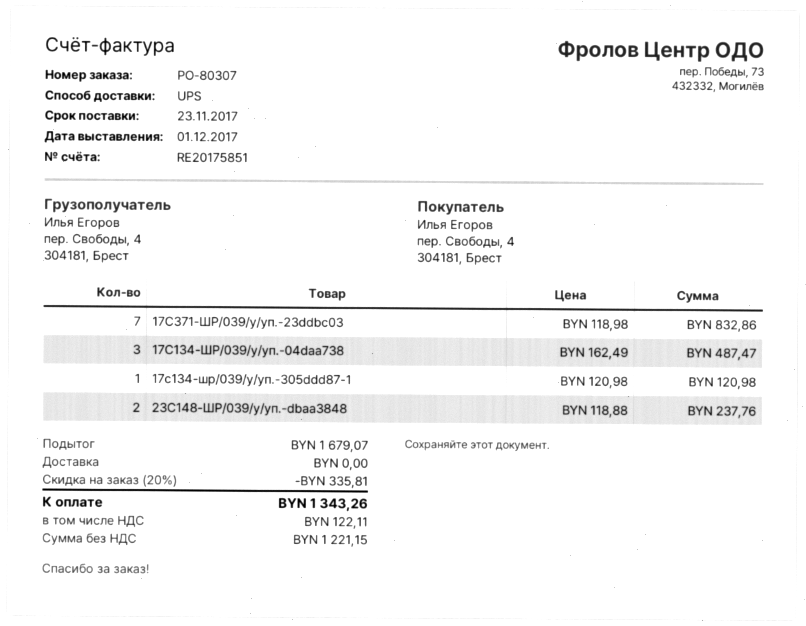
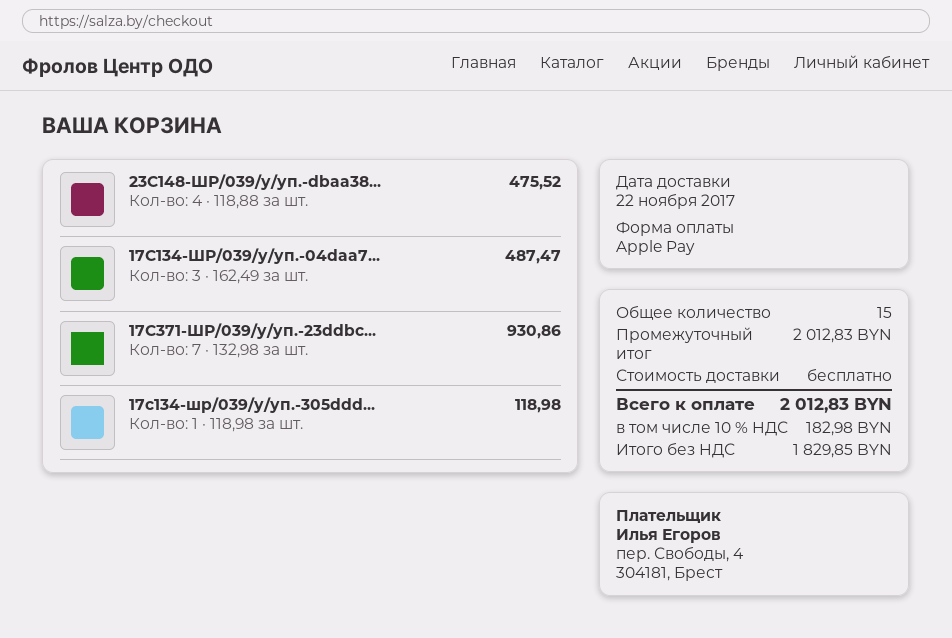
delivery date: 2017-11-23 -> 2017-11-22
17С371-ШР/039/у/уп.-23ddbc03: 7 x 118.98 = 832.86 -> 7 x 132.98 = 930.86
17с134-шр/039/у/уп.-305ddd87-1: 1 x 120.98 = 120.98 -> 1 x 118.98 = 118.98
23С148-ШР/039/у/уп.-dbaa3848: 2 x 118.88 = 237.76 -> 4 x 118.88 = 475.52
subtotal: 1679.07 -> 2012.83
discount: 20% = 335.81 -> none
net: 1221.15 -> 1829.85
tax: 122.11 -> 182.98
total: 1343.26 -> 2012.83

